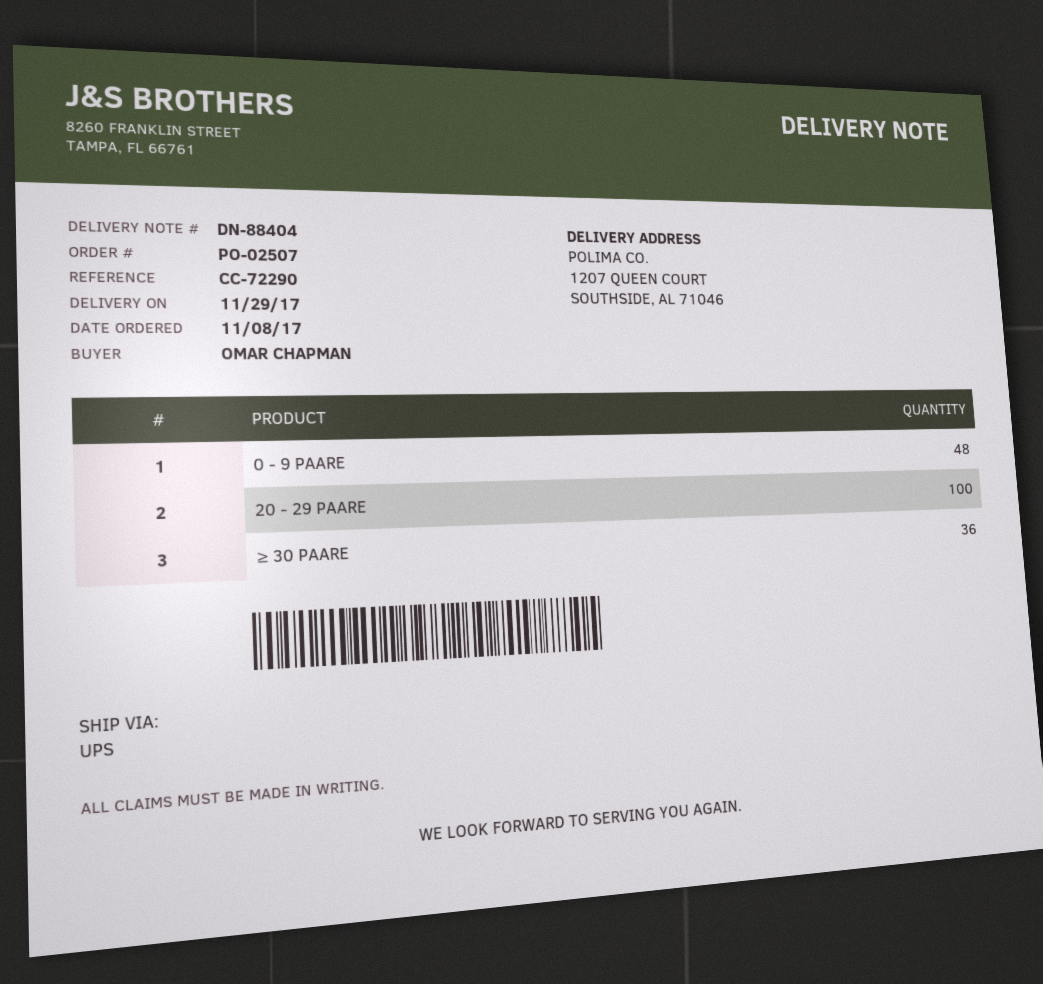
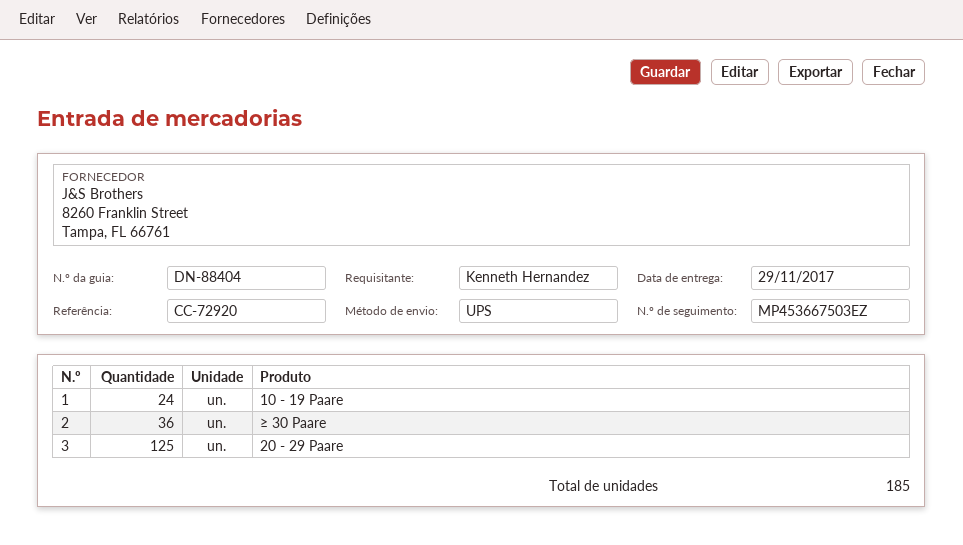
reference: CC-72290 -> CC-72920
ordered by: OMAR CHAPMAN -> Kenneth Hernandez
0 - 9 PAARE: 48 -> none
20 - 29 PAARE: 100 -> 125
10 - 19 Paare: none -> 24

